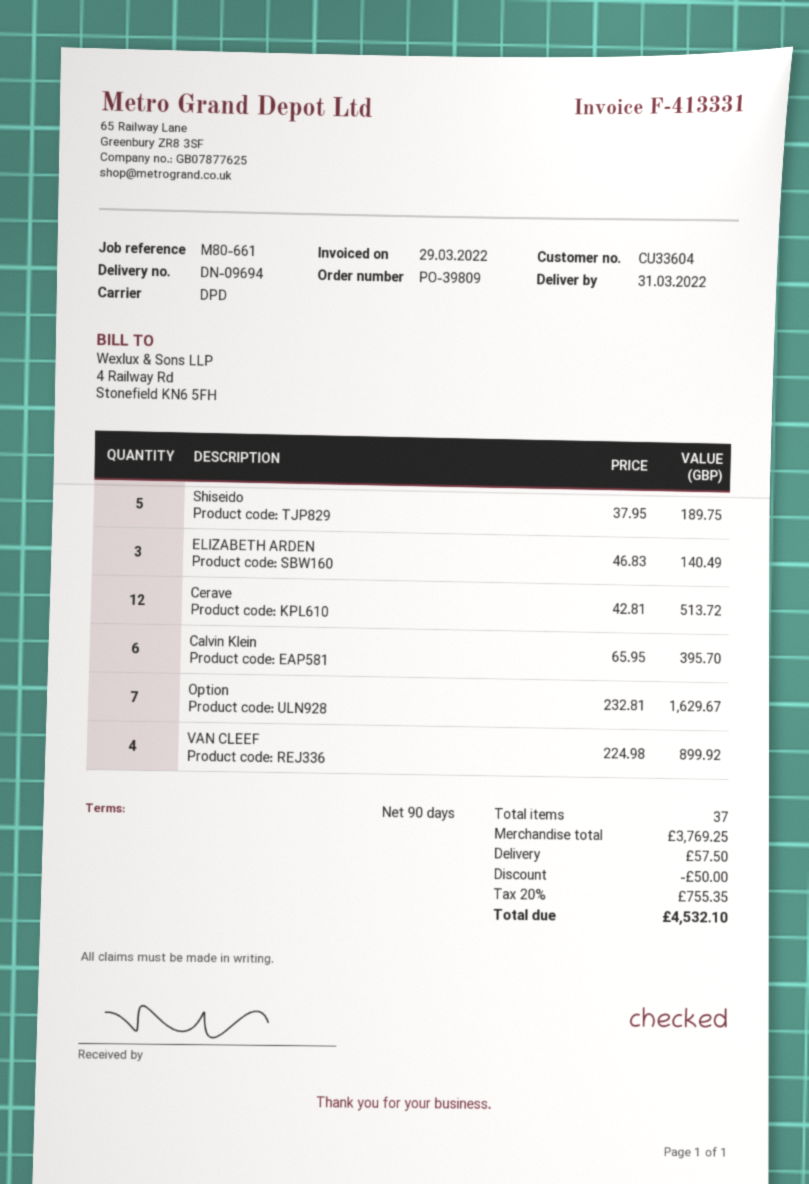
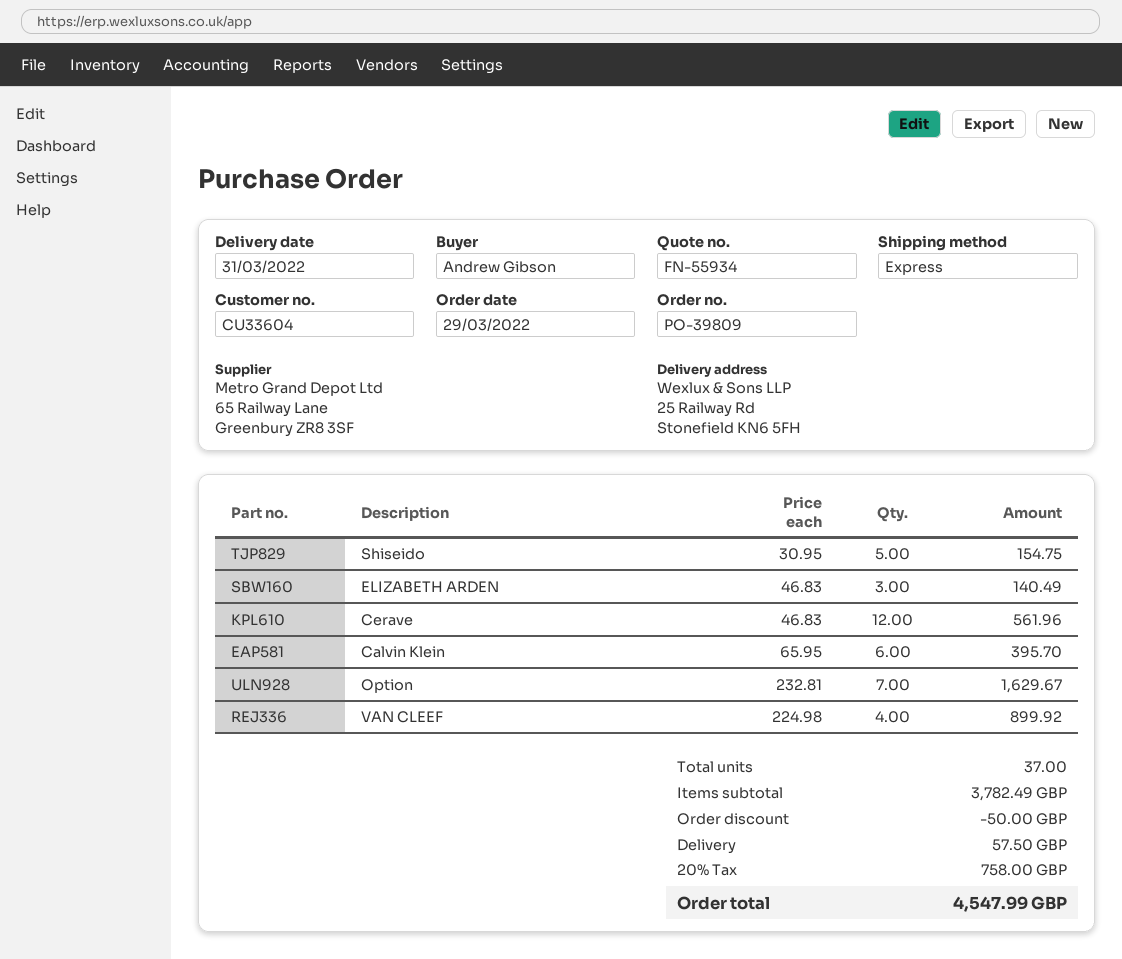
shipping method: DPD -> express
Shiseido: 5 x 37.95 = 189.75 -> 5 x 30.95 = 154.75
Cerave: 12 x 42.81 = 513.72 -> 12 x 46.83 = 561.96
subtotal: 3769.25 -> 3782.49
tax: 20% = 755.35 -> 20% = 758.00
total: 4532.10 -> 4547.99

